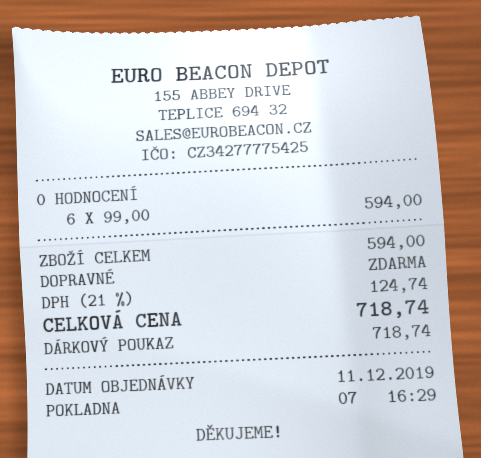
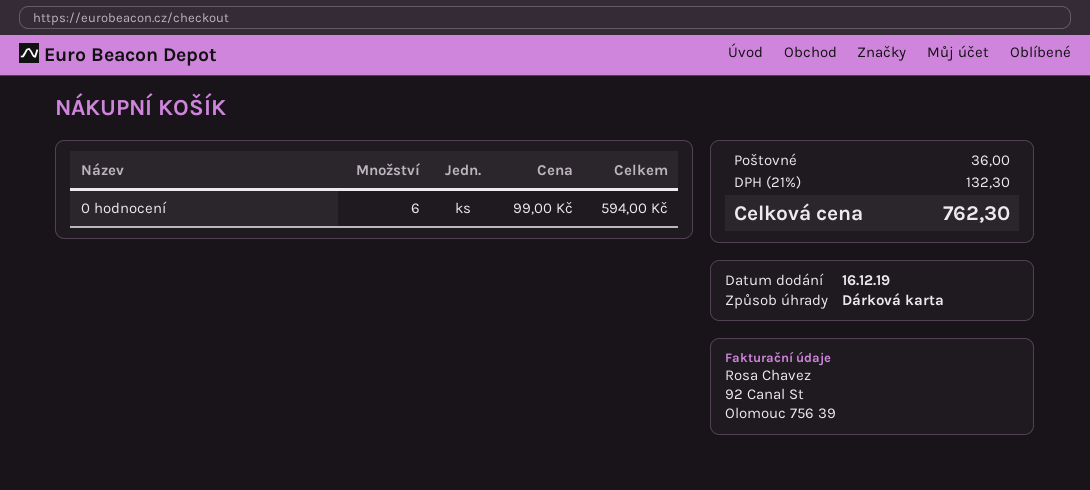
shipping: 0.00 -> 36.00
tax: 21% = 124.74 -> 21% = 132.30
total: 718.74 -> 762.30

